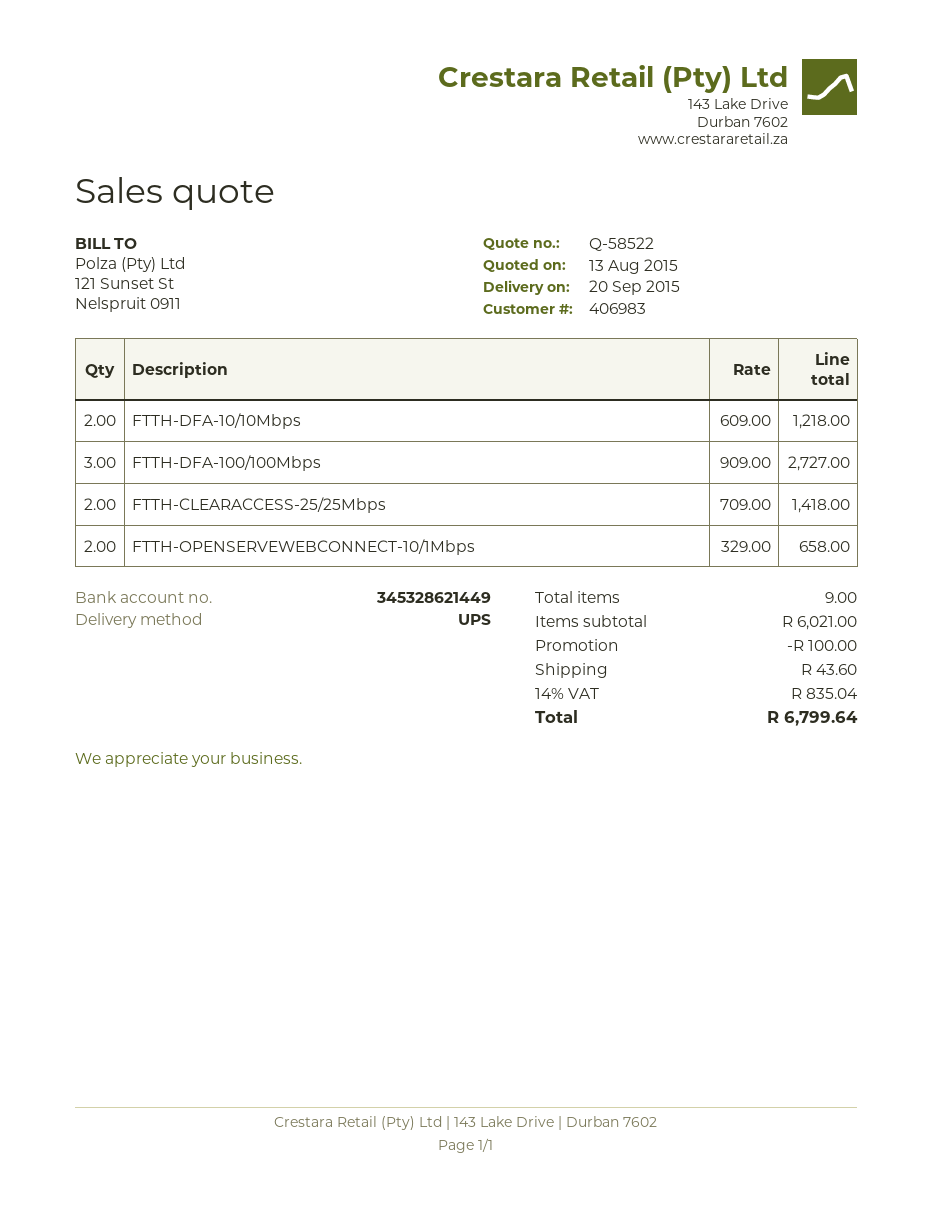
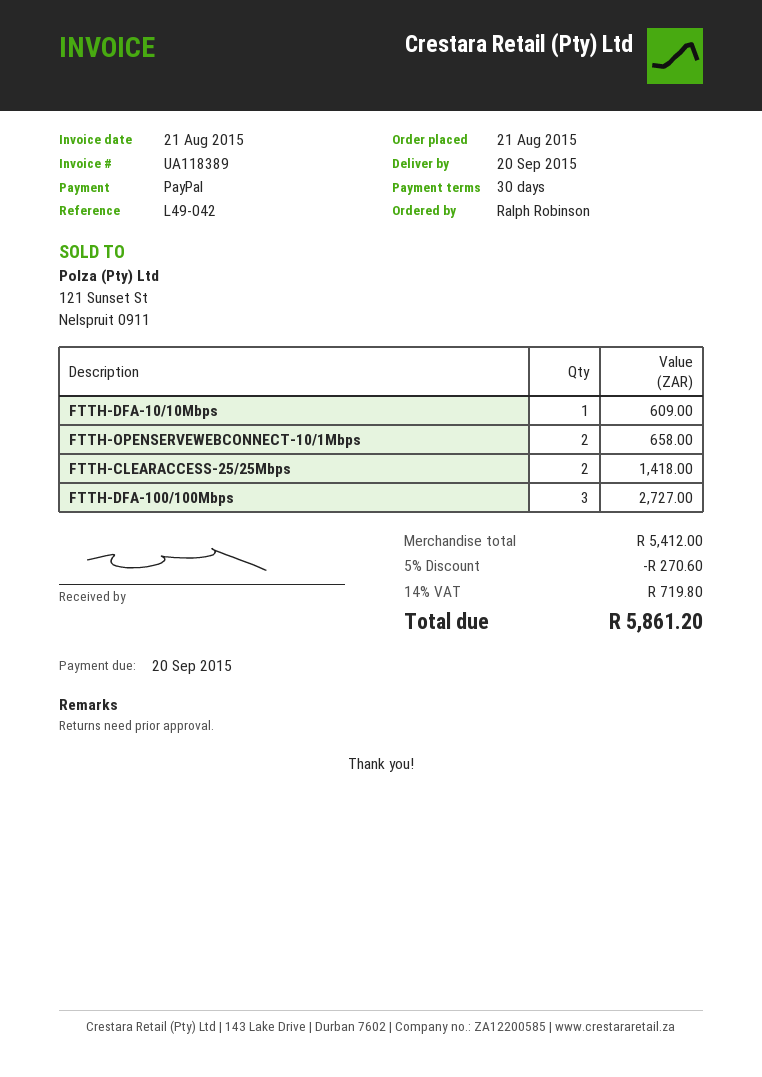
FTTH-DFA-10/10Mbps: 2 for 1218.00 -> 1 for 609.00
subtotal: 6021.00 -> 5412.00
discount: 100.00 -> 270.60
shipping: 43.60 -> none
tax: 14% = 835.04 -> 14% = 719.80
total: 6799.64 -> 5861.20

